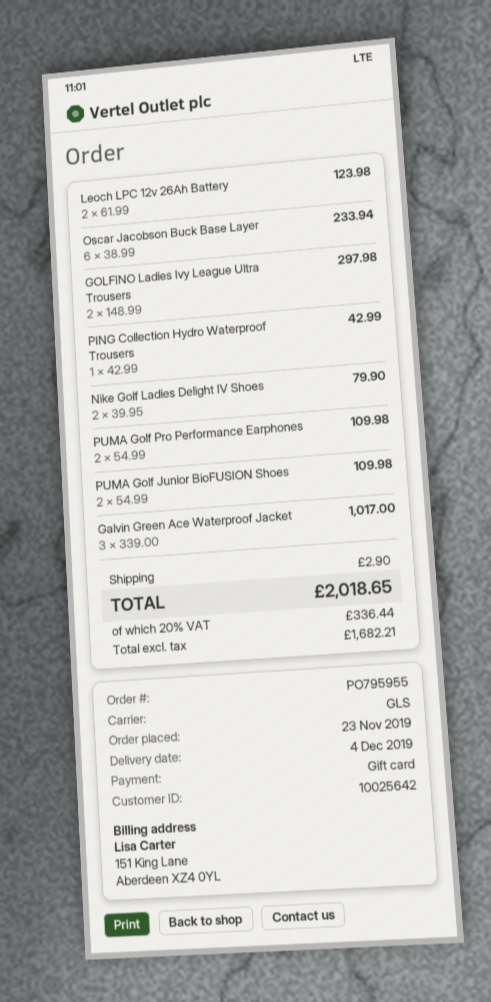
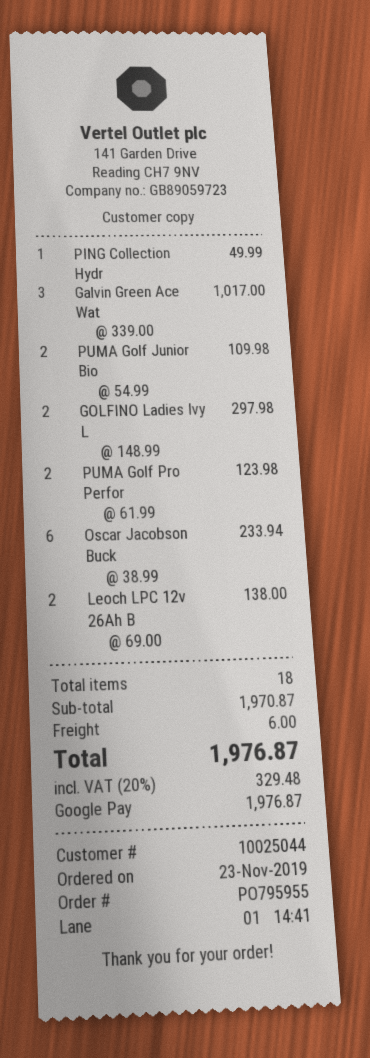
customer number: 10025642 -> 10025044
payment method: gift card -> Google Pay
Leoch LPC 12v 26Ah Battery: 2 x 61.99 = 123.98 -> 2 x 69.00 = 138.00
PING Collection Hydro Waterproof Trousers: 1 x 42.99 = 42.99 -> 1 x 49.99 = 49.99
Nike Golf Ladies Delight IV Shoes: 2 x 39.95 = 79.90 -> none
PUMA Golf Pro Performance Earphones: 2 x 54.99 = 109.98 -> 2 x 61.99 = 123.98
shipping: 2.90 -> 6.00
tax: 20% = 336.44 -> 20% = 329.48
total: 2018.65 -> 1976.87

